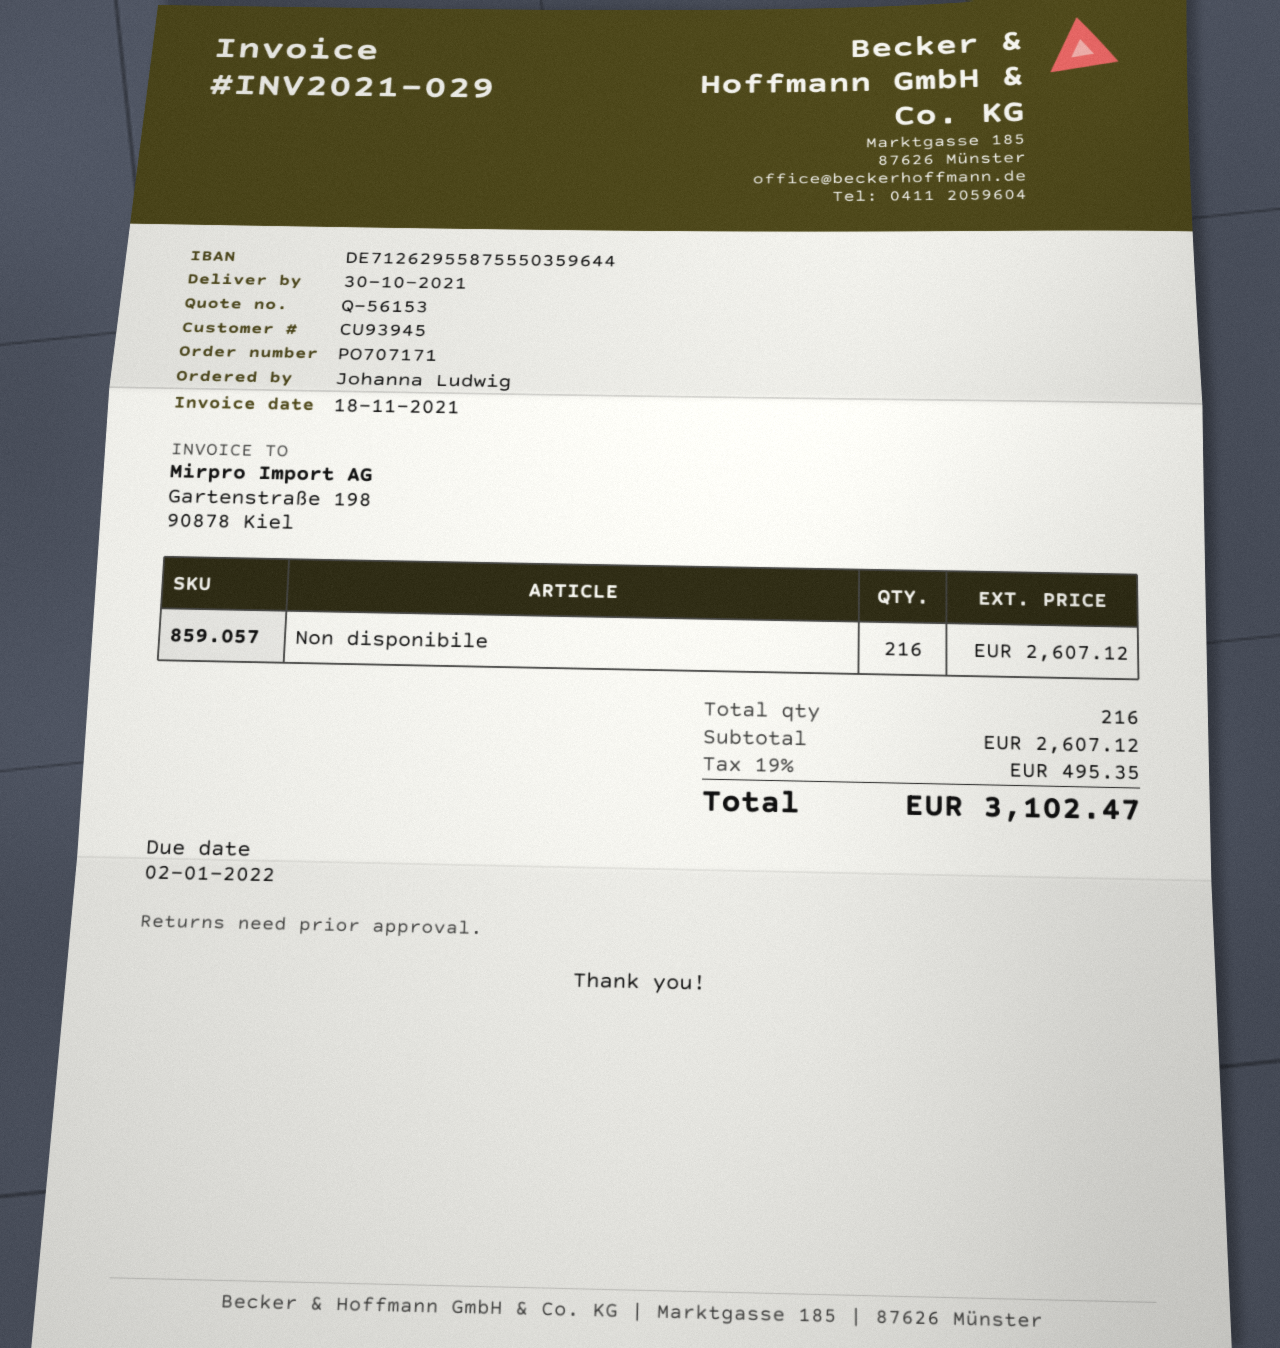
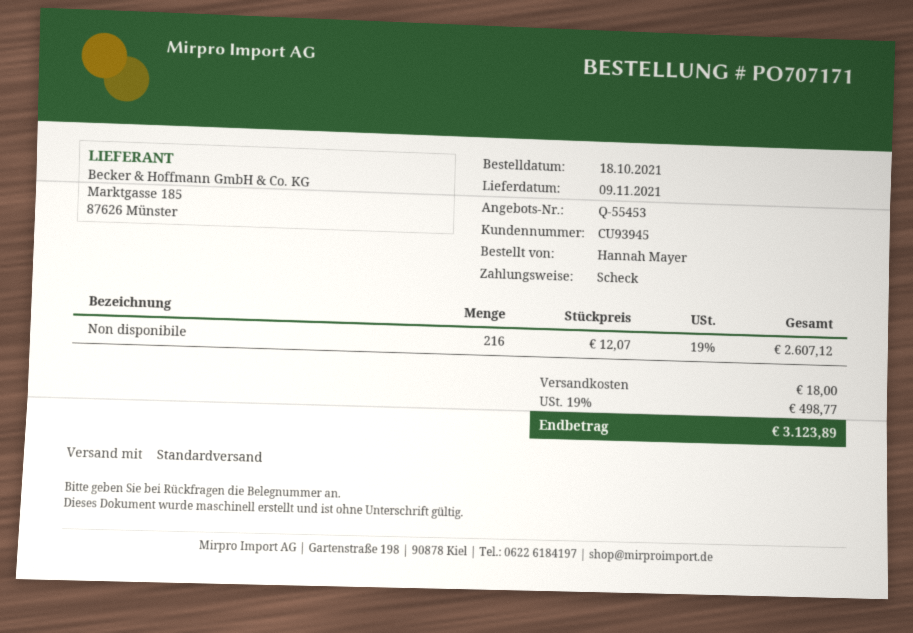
quote number: Q-56153 -> Q-55453
delivery date: 2021-10-30 -> 2021-11-09
ordered by: Johanna Ludwig -> Hannah Mayer
shipping: none -> 18.00
tax: 19% = 495.35 -> 19% = 498.77
total: 3102.47 -> 3123.89

